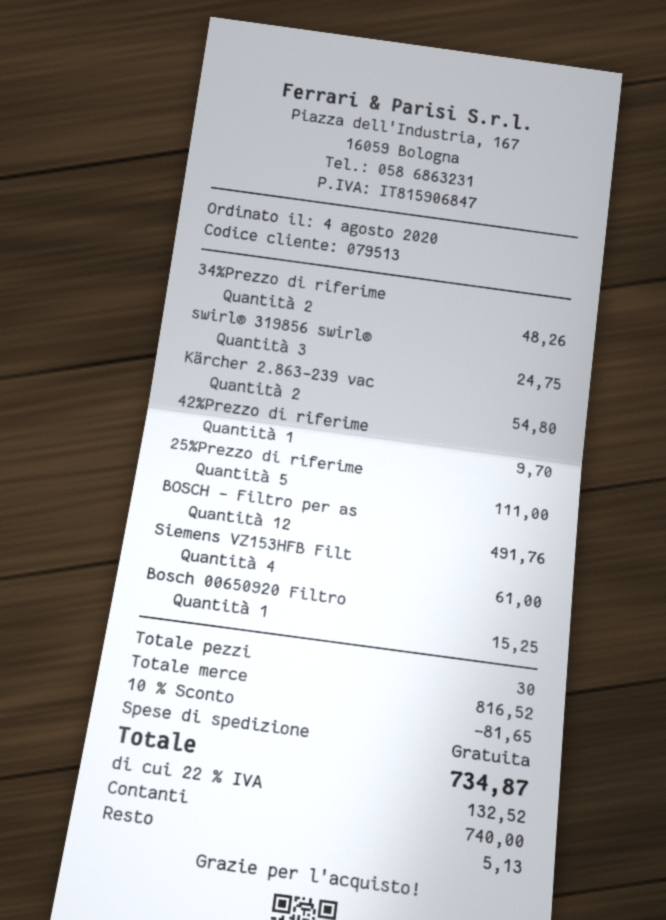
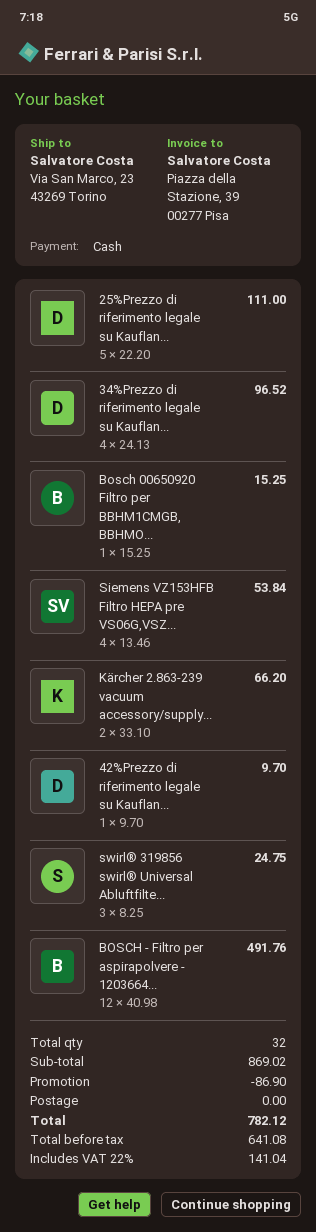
34%Prezzo di riferime: 2 for 48.26 -> 4 for 96.52
Kärcher 2.863-239 vac: 2 for 54.80 -> 2 for 66.20
Siemens VZ153HFB Filt: 4 for 61.00 -> 4 for 53.84
total quantity: 30 -> 32
subtotal: 816.52 -> 869.02
discount: 81.65 -> 86.90
tax: 22% = 132.52 -> 22% = 141.04
total: 734.87 -> 782.12

